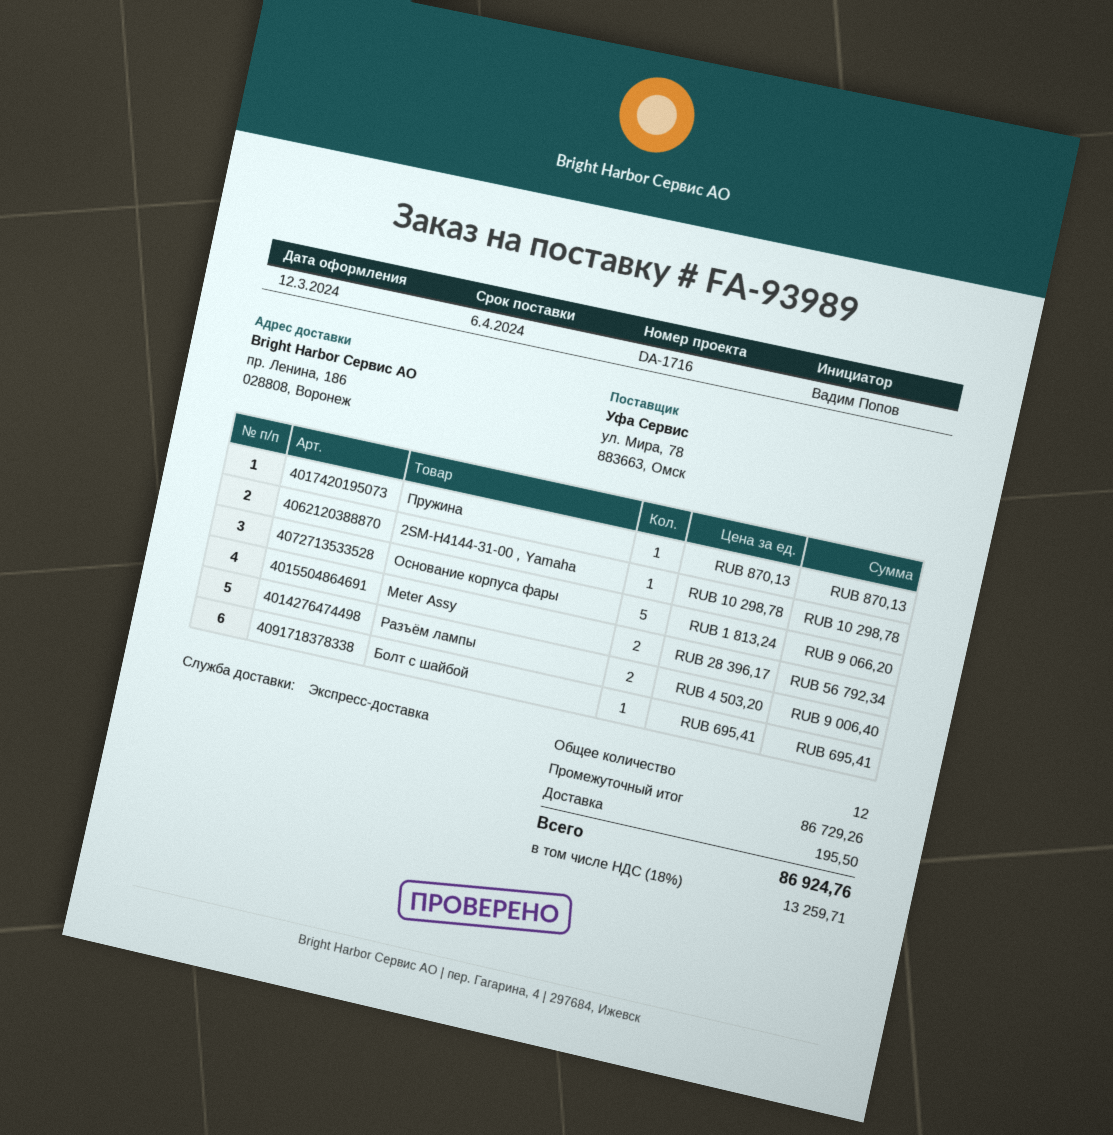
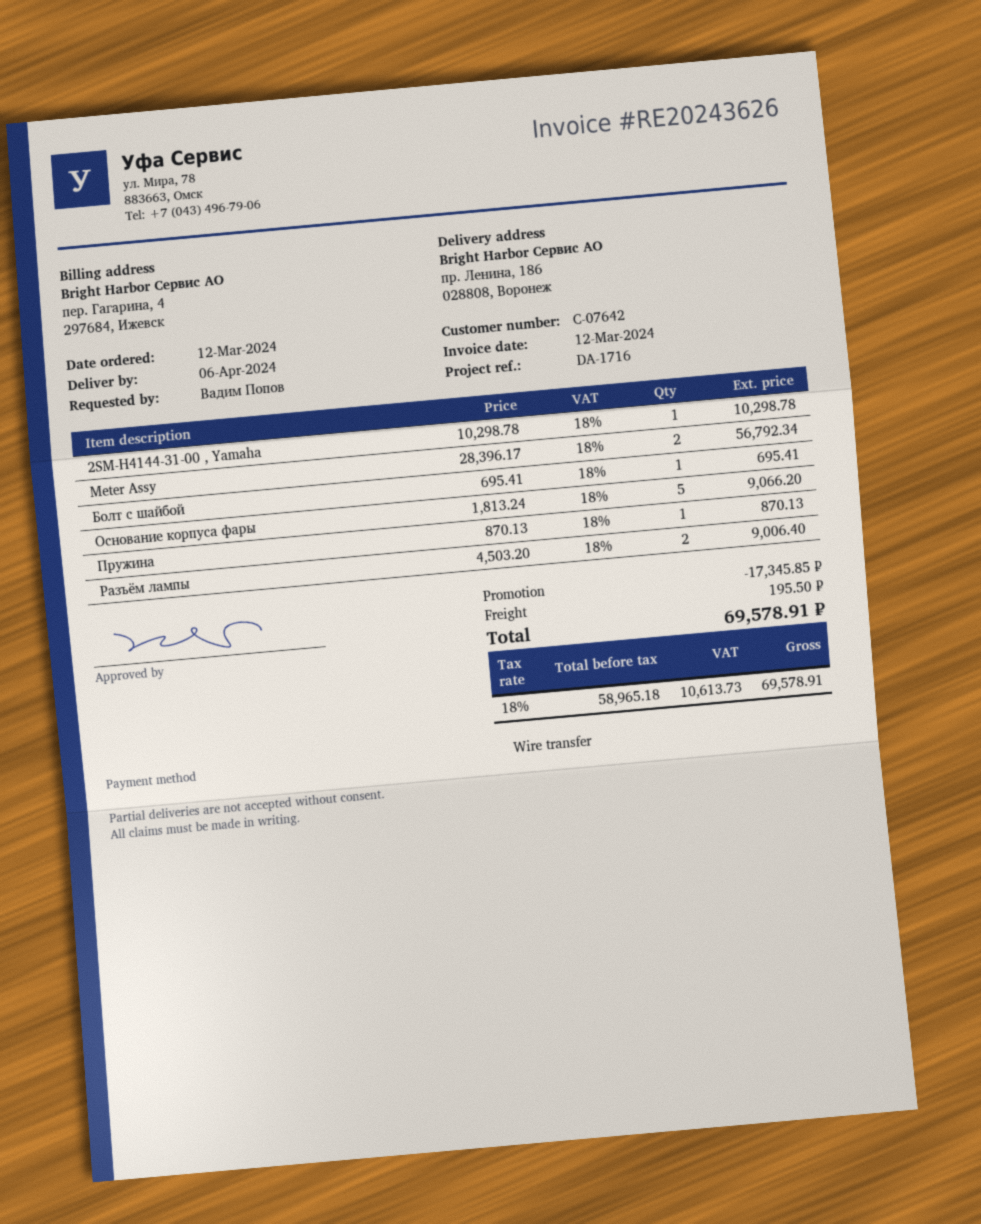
discount: none -> 17345.85
tax: 18% = 13259.71 -> 18% = 10613.73
total: 86924.76 -> 69578.91

